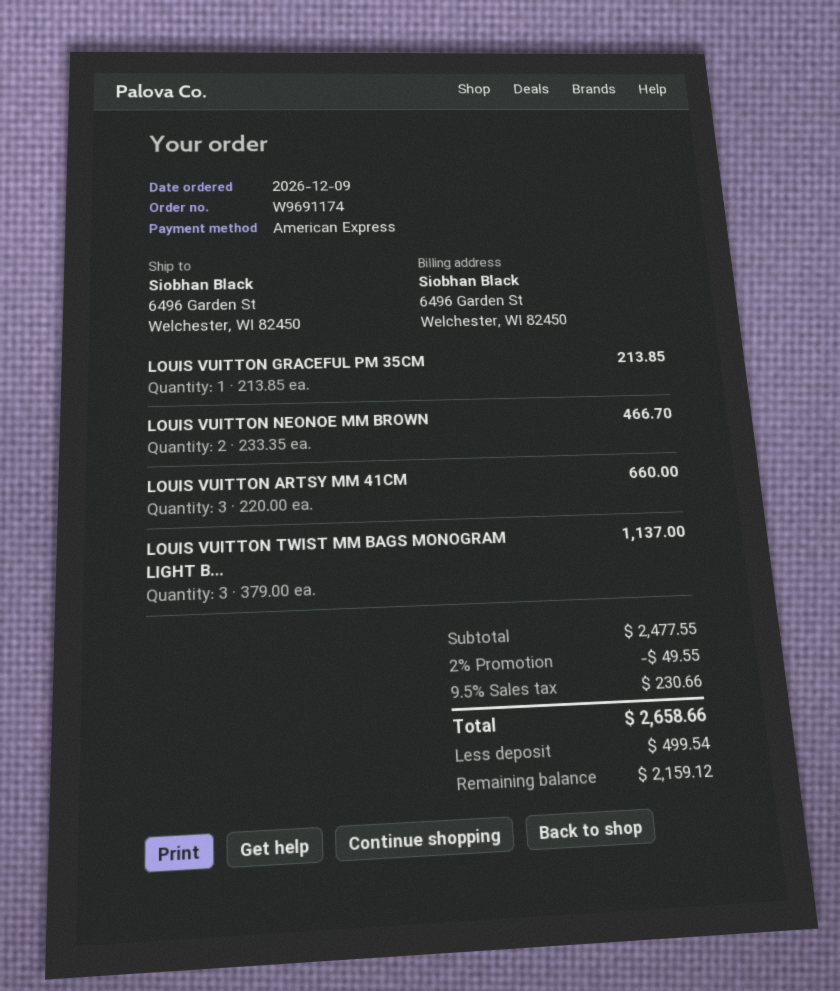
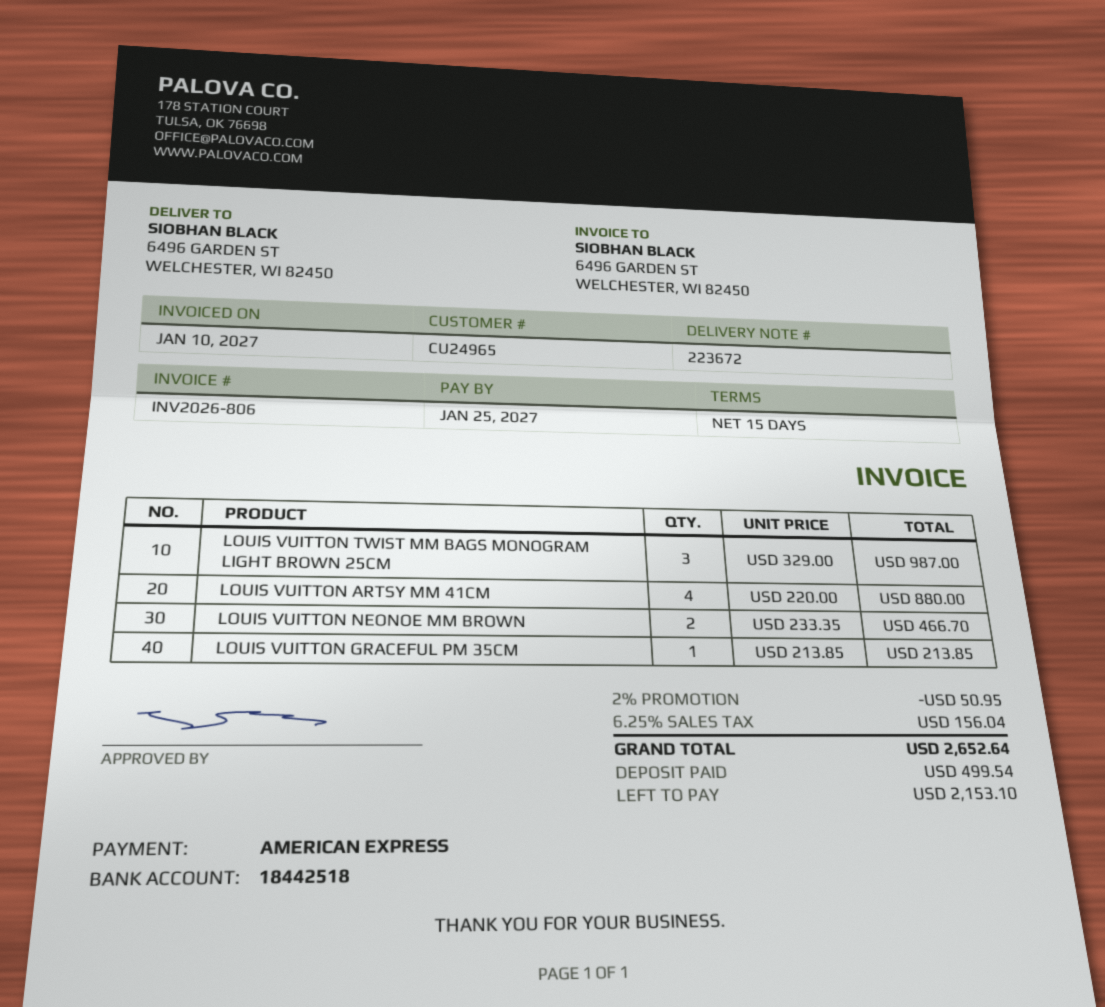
LOUIS VUITTON ARTSY MM 41CM: 3 x 220.00 = 660.00 -> 4 x 220.00 = 880.00
LOUIS VUITTON TWIST MM BAGS MONOGRAM LIGHT B...: 3 x 379.00 = 1137.00 -> 3 x 329.00 = 987.00
discount: 2% = 49.55 -> 2% = 50.95
tax: 9.5% = 230.66 -> 6.25% = 156.04
total: 2658.66 -> 2652.64
balance: 2159.12 -> 2153.10

